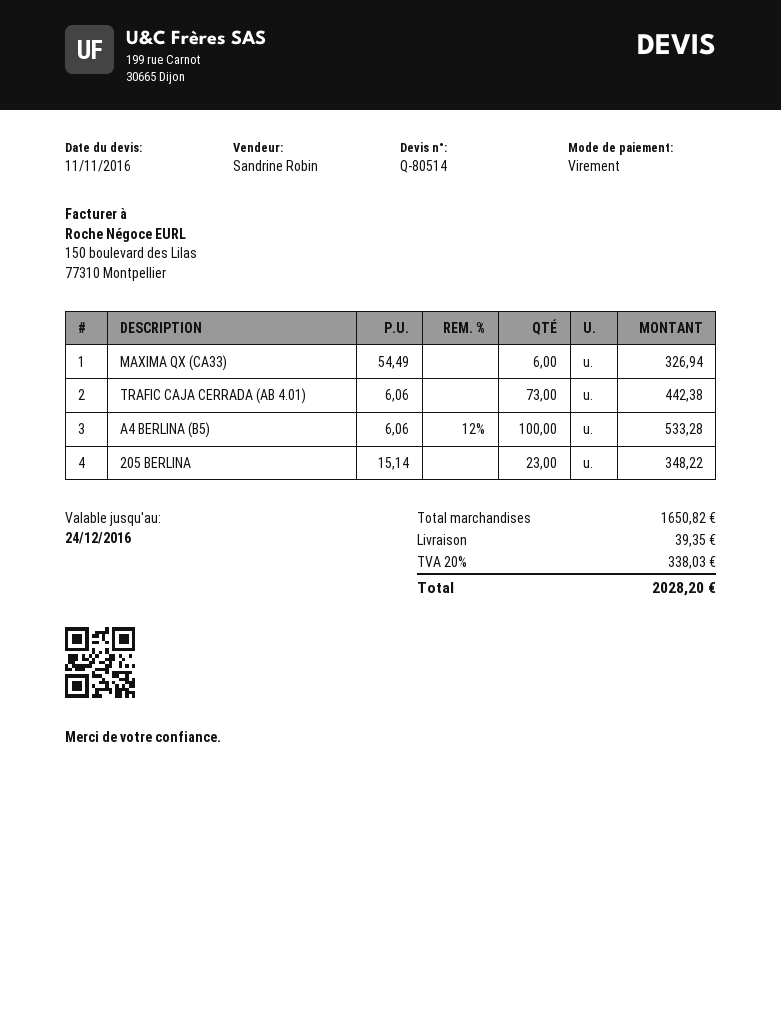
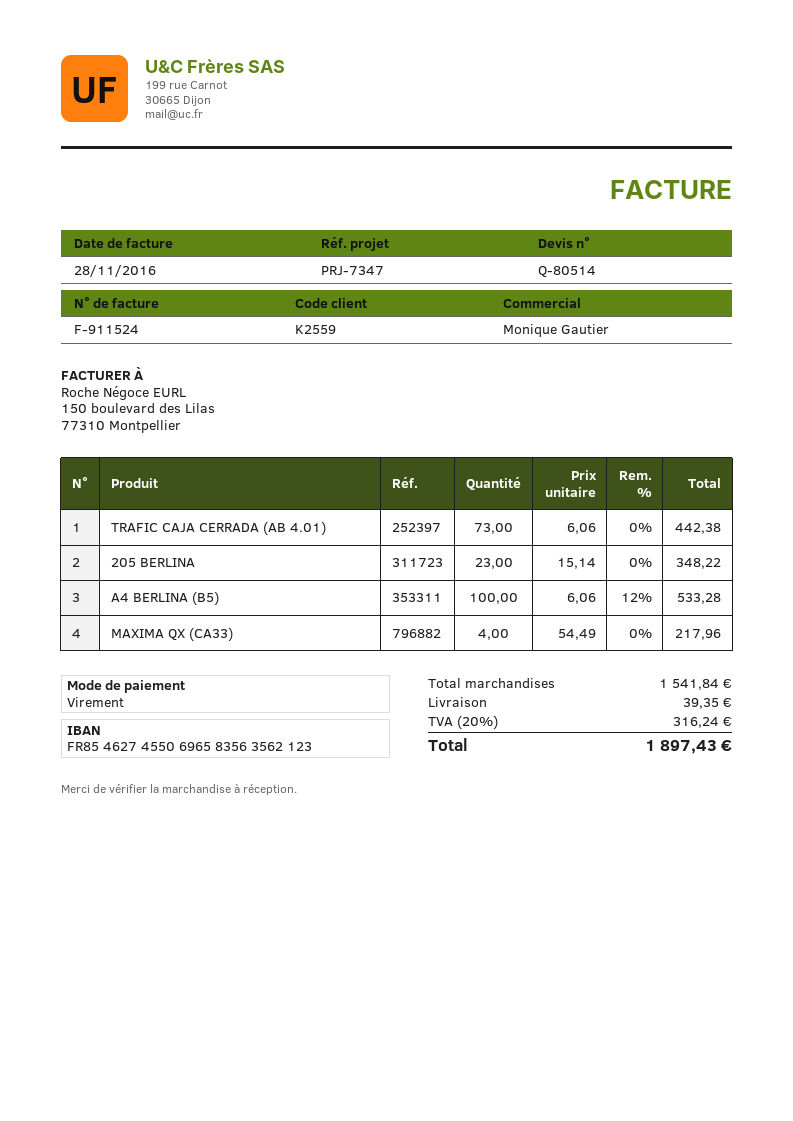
sales rep: Sandrine Robin -> Monique Gautier
MAXIMA QX (CA33): 6 x 54.49 = 326.94 -> 4 x 54.49 = 217.96
subtotal: 1650.82 -> 1541.84
tax: 20% = 338.03 -> 20% = 316.24
total: 2028.20 -> 1897.43

